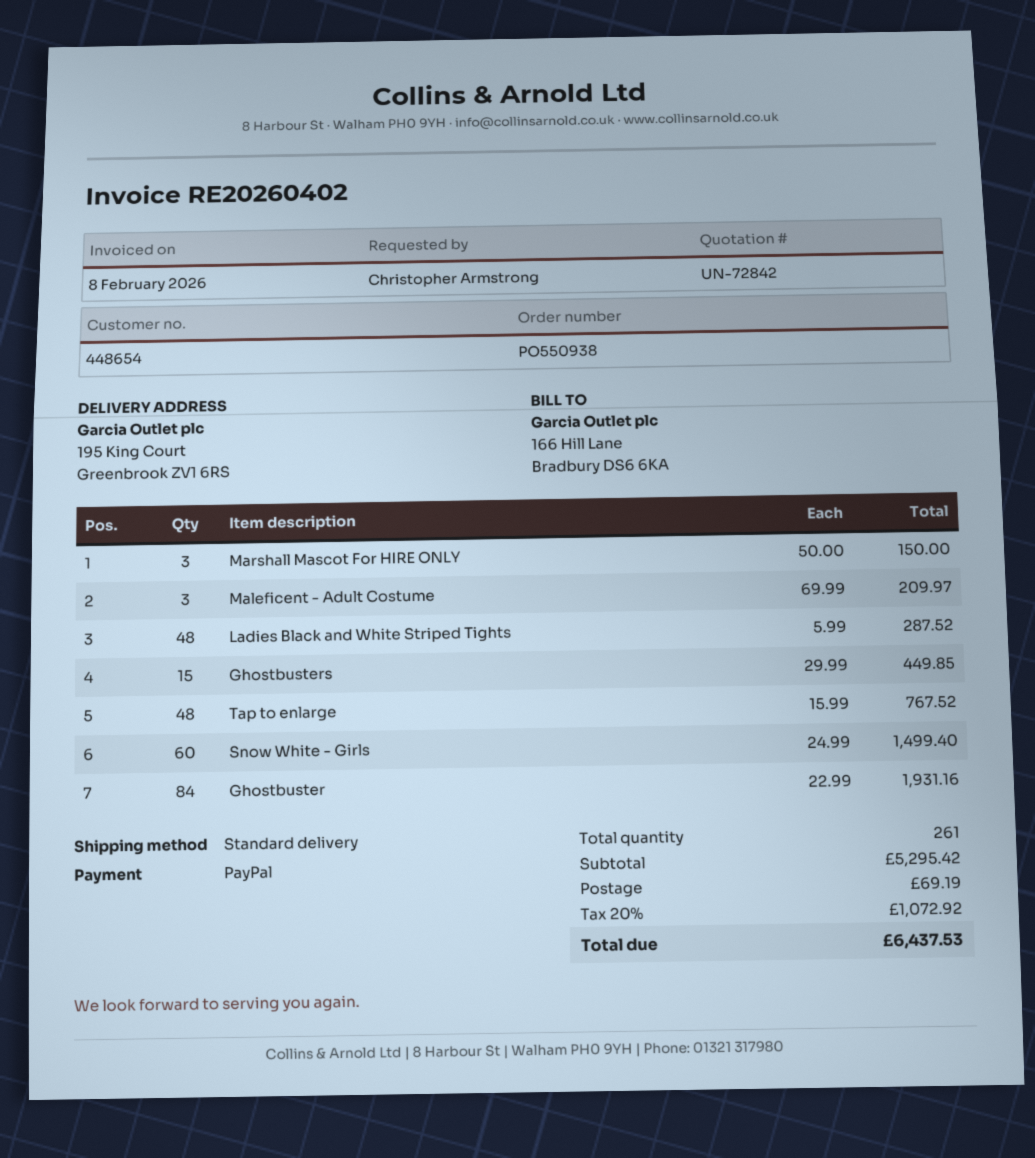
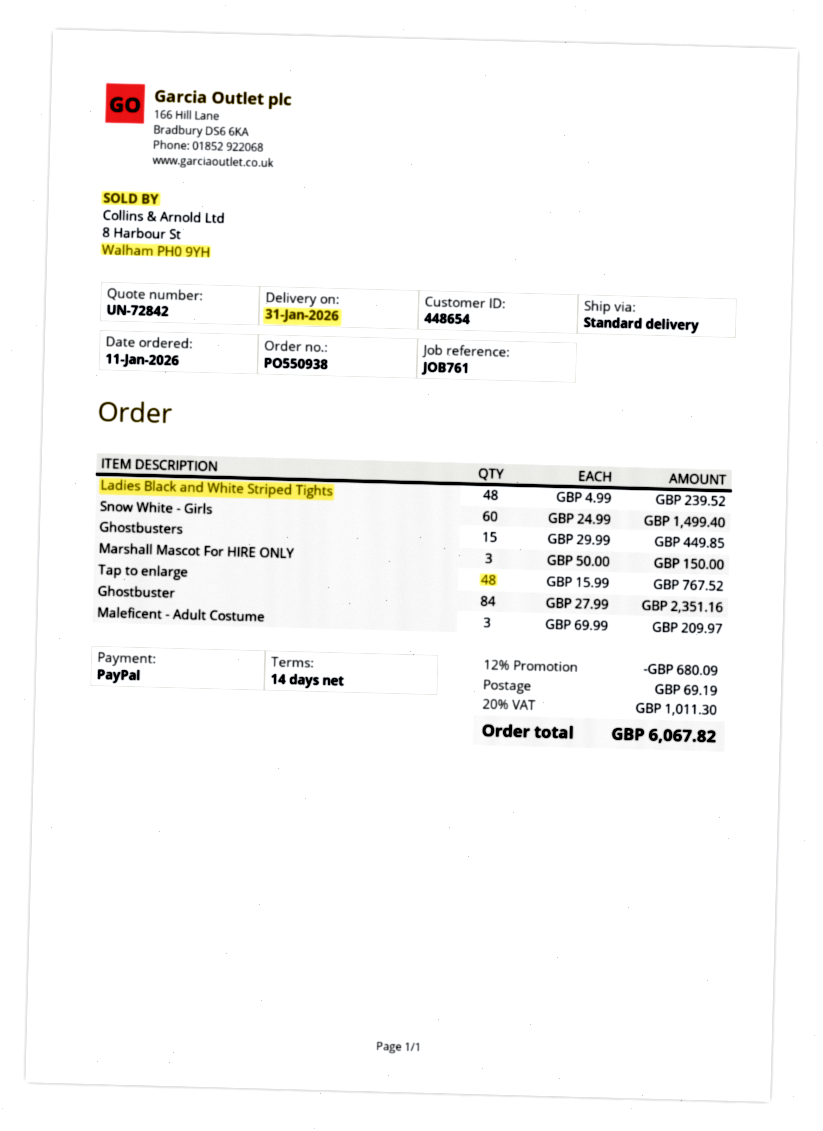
Ladies Black and White Striped Tights: 48 x 5.99 = 287.52 -> 48 x 4.99 = 239.52
Ghostbuster: 84 x 22.99 = 1931.16 -> 84 x 27.99 = 2351.16
discount: none -> 12% = 680.09
tax: 20% = 1072.92 -> 20% = 1011.30
total: 6437.53 -> 6067.82

